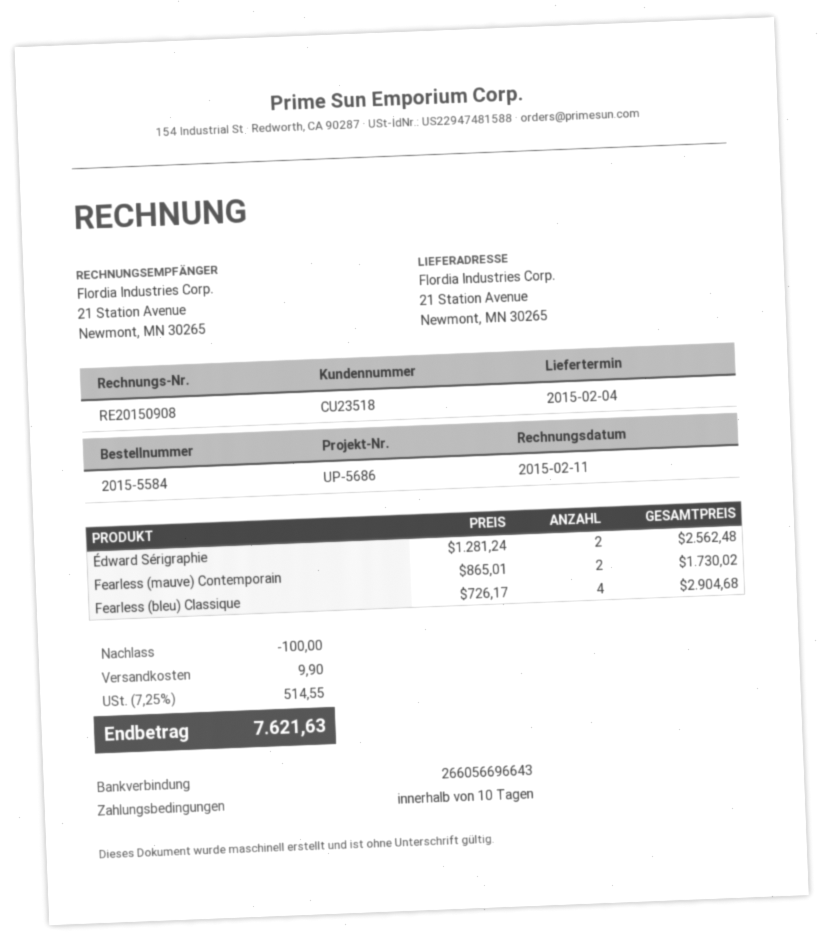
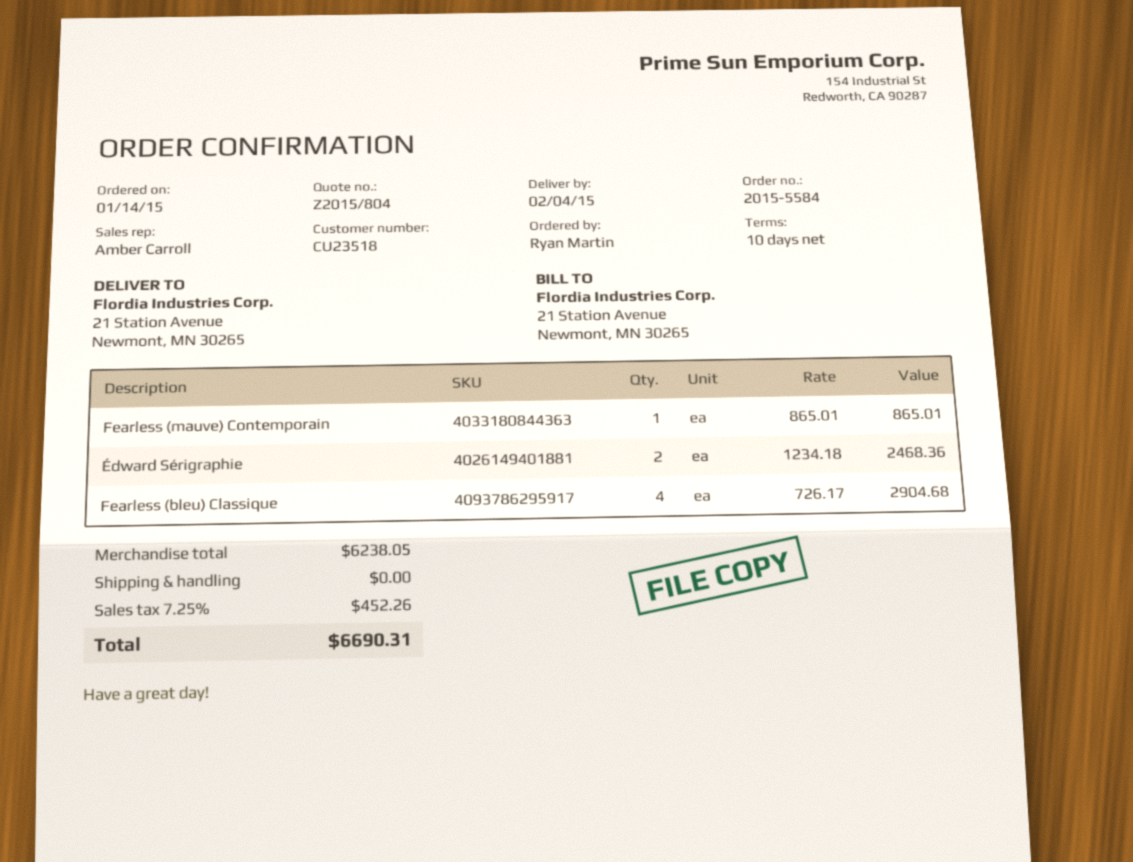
Édward Sérigraphie: 2 x 1281.24 = 2562.48 -> 2 x 1234.18 = 2468.36
Fearless (mauve) Contemporain: 2 x 865.01 = 1730.02 -> 1 x 865.01 = 865.01
discount: 100.00 -> none
shipping: 9.90 -> 0.00
tax: 7.25% = 514.55 -> 7.25% = 452.26
total: 7621.63 -> 6690.31

